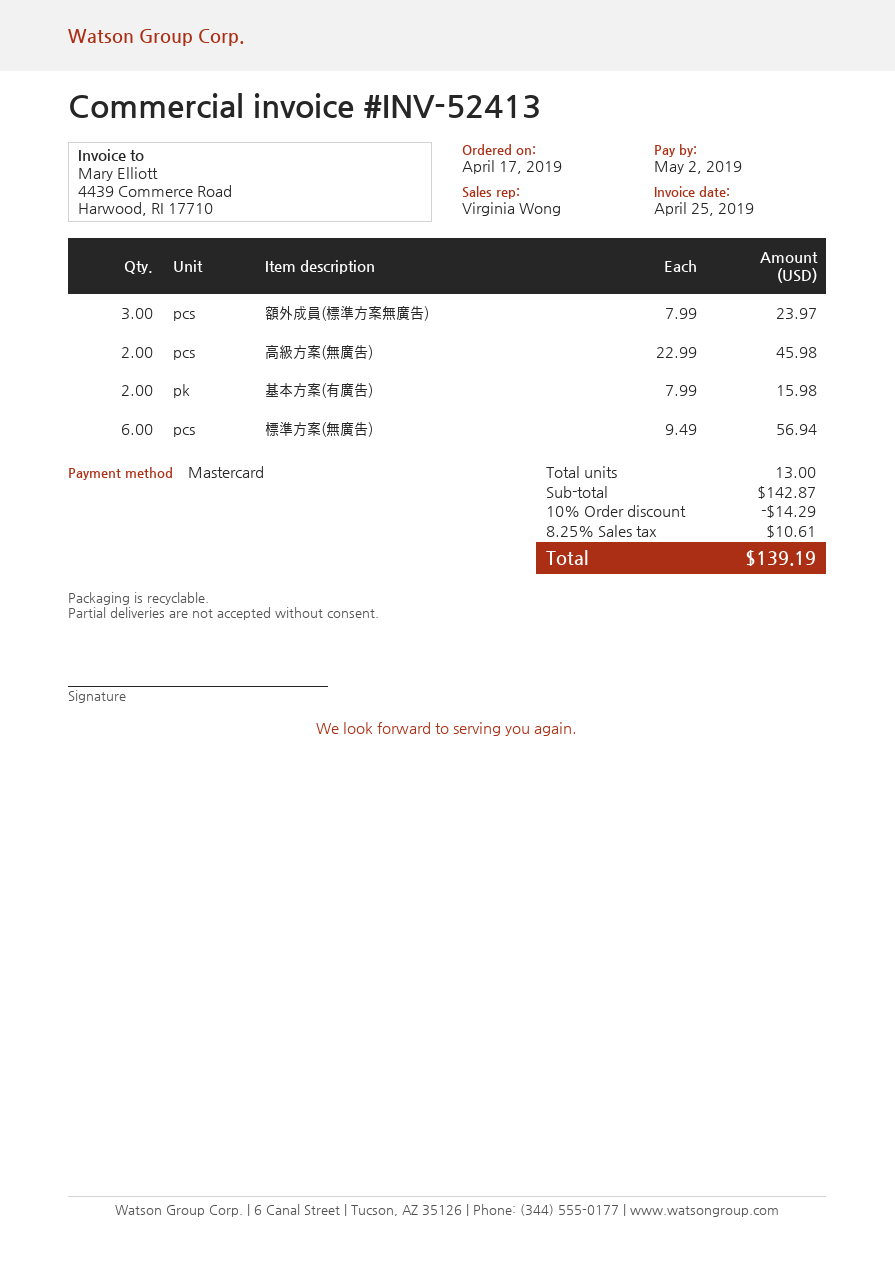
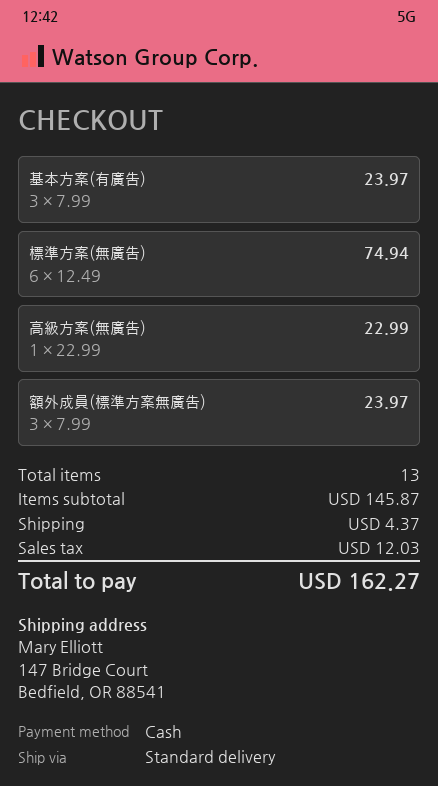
payment method: Mastercard -> cash
高級方案(無廣告): 2 x 22.99 = 45.98 -> 1 x 22.99 = 22.99
基本方案(有廣告): 2 x 7.99 = 15.98 -> 3 x 7.99 = 23.97
標準方案(無廣告): 6 x 9.49 = 56.94 -> 6 x 12.49 = 74.94
subtotal: 142.87 -> 145.87
discount: 10% = 14.29 -> none
shipping: none -> 4.37
tax: 10.61 -> 12.03
total: 139.19 -> 162.27

